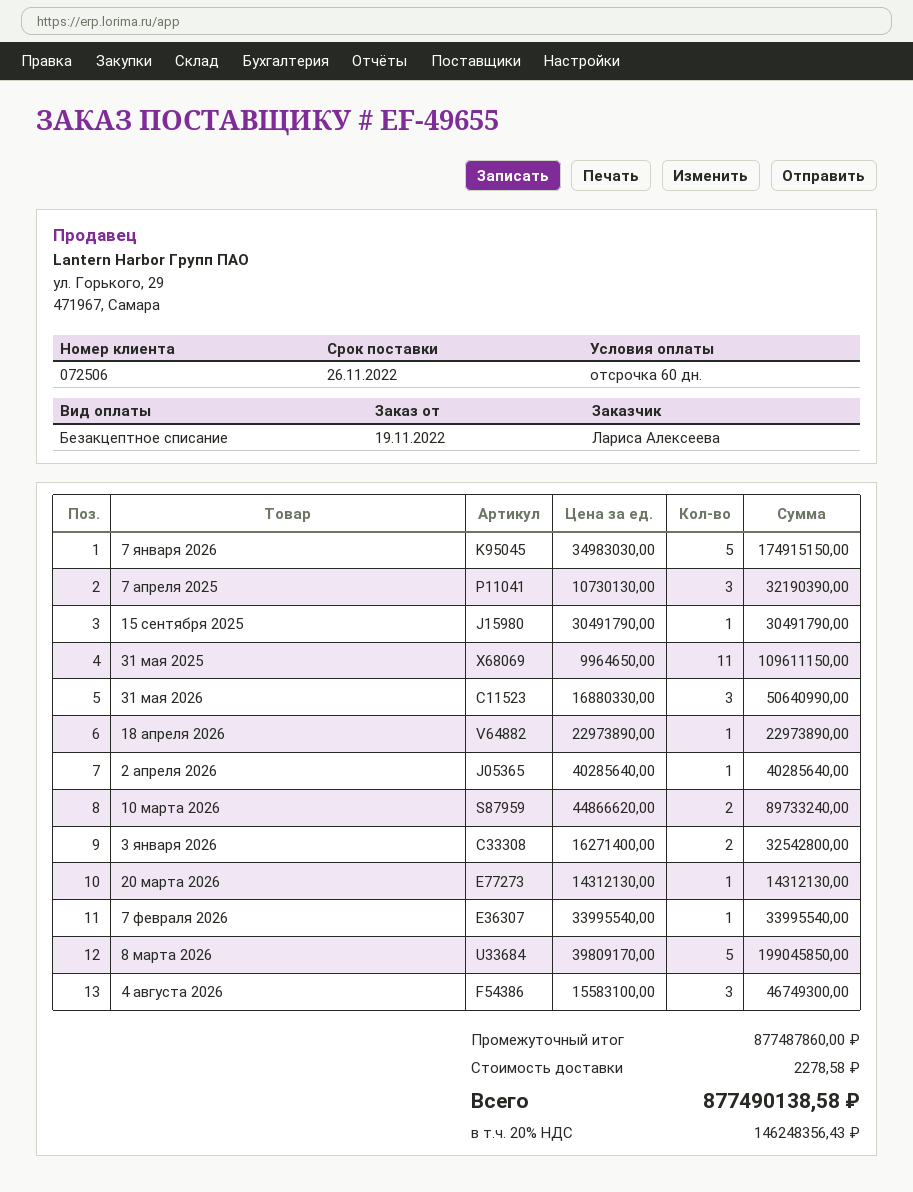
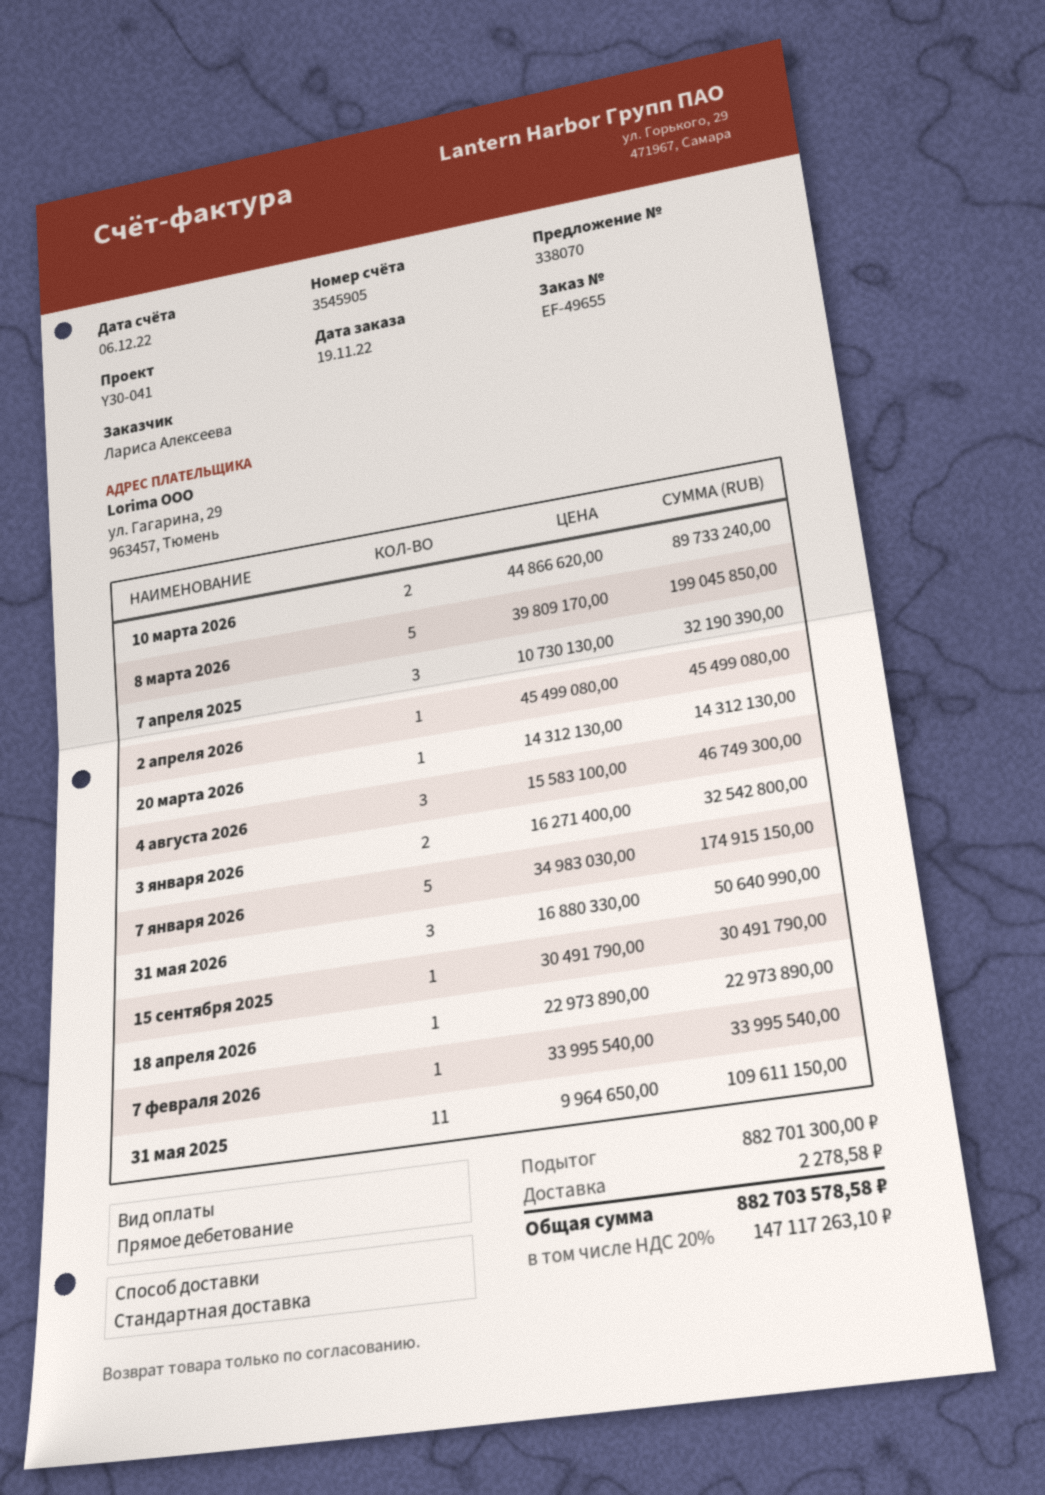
2 апреля 2026: 1 x 40285640.00 = 40285640.00 -> 1 x 45499080.00 = 45499080.00
subtotal: 877487860.00 -> 882701300.00
tax: 20% = 146248356.43 -> 20% = 147117263.10
total: 877490138.58 -> 882703578.58

